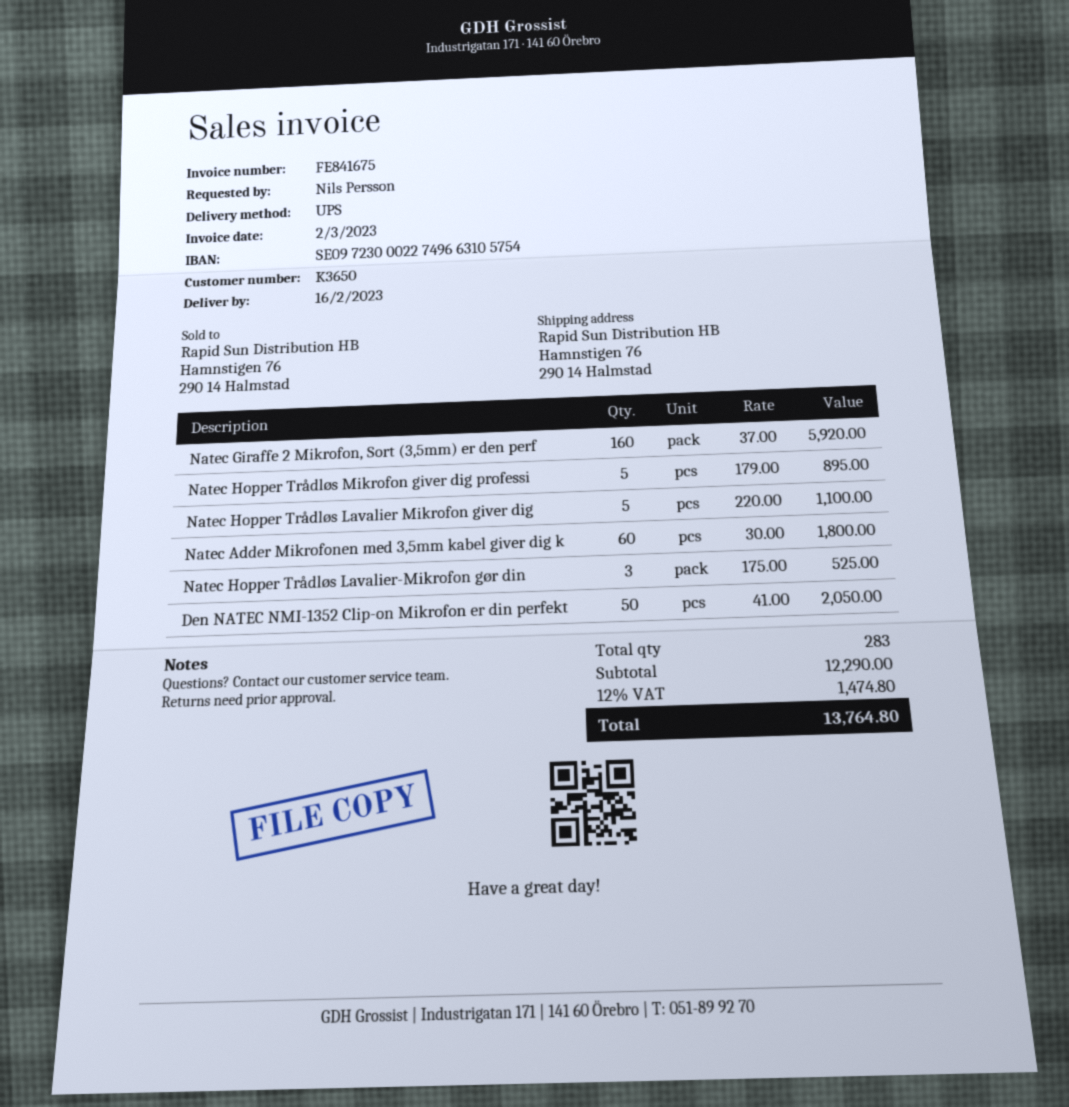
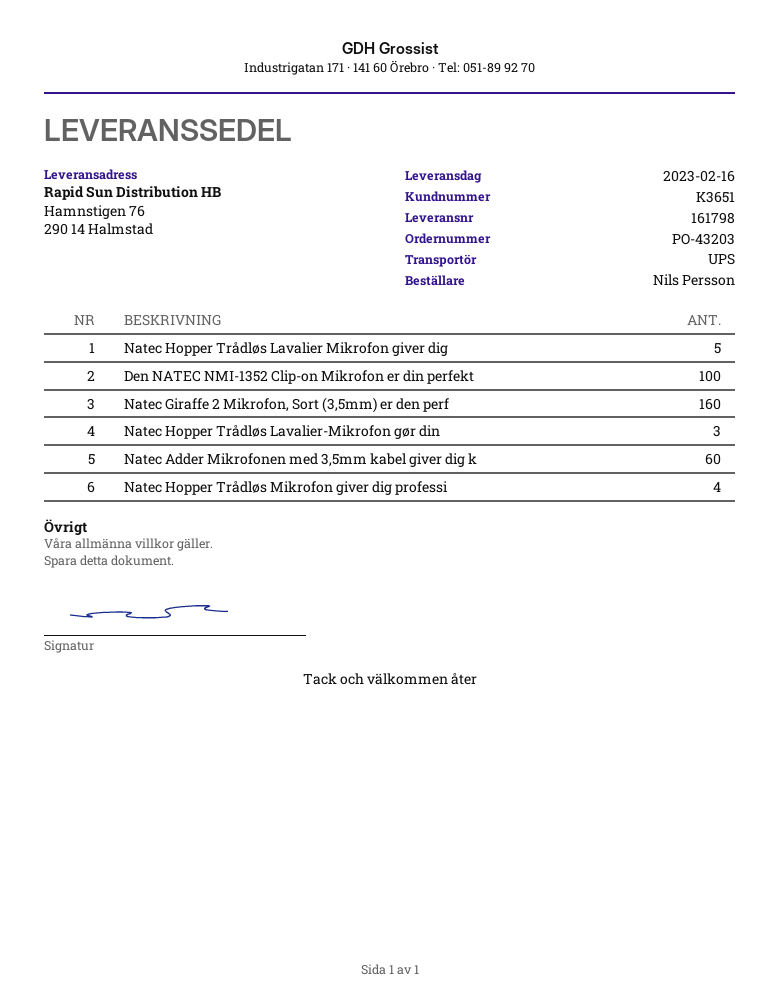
customer number: K3650 -> K3651
Natec Hopper Trådløs Mikrofon giver dig professi: 5 -> 4
Den NATEC NMI-1352 Clip-on Mikrofon er din perfekt: 50 -> 100

